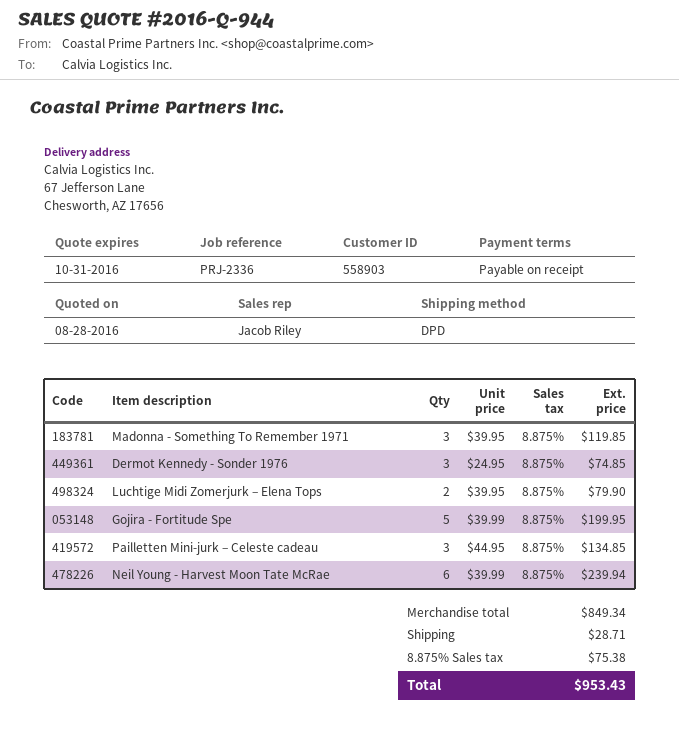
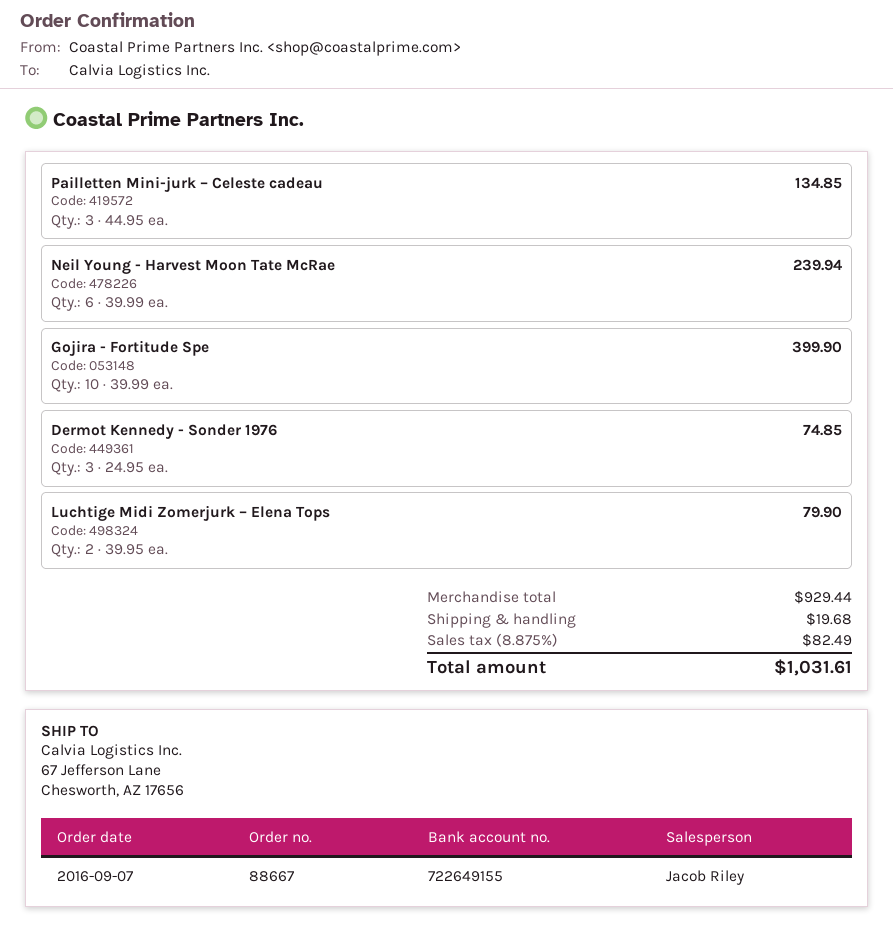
Madonna - Something To Remember 1971: 3 x 39.95 = 119.85 -> none
Gojira - Fortitude Spe: 5 x 39.99 = 199.95 -> 10 x 39.99 = 399.90
subtotal: 849.34 -> 929.44
shipping: 28.71 -> 19.68
tax: 8.875% = 75.38 -> 8.875% = 82.49
total: 953.43 -> 1031.61

